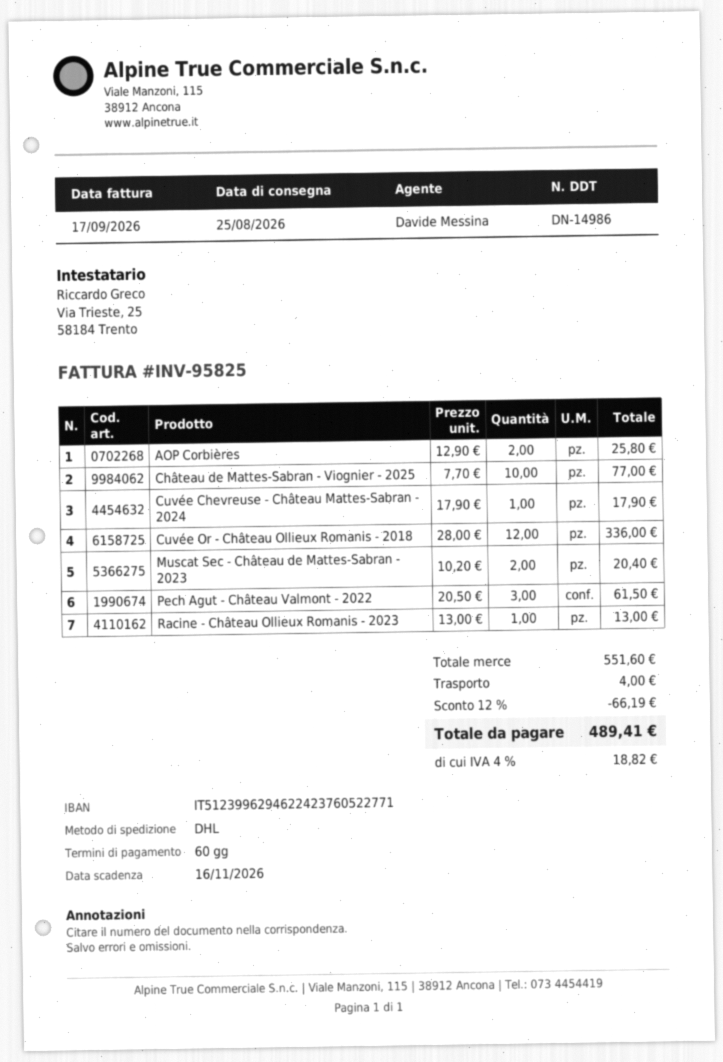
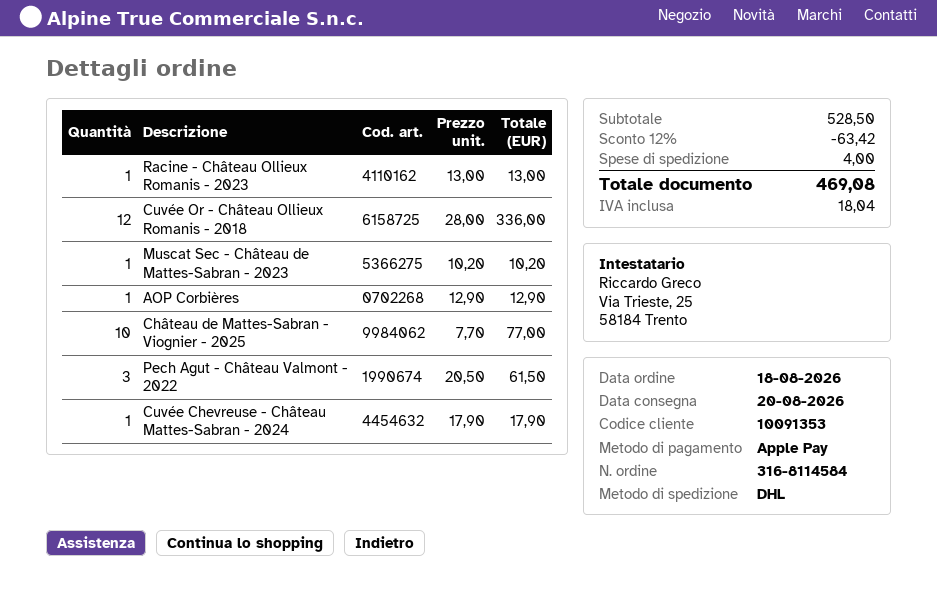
delivery date: 2026-08-25 -> 2026-08-20
AOP Corbières: 2 x 12.90 = 25.80 -> 1 x 12.90 = 12.90
Muscat Sec - Château de Mattes-Sabran - 2023: 2 x 10.20 = 20.40 -> 1 x 10.20 = 10.20
subtotal: 551.60 -> 528.50
discount: 12% = 66.19 -> 12% = 63.42
tax: 18.82 -> 18.04
total: 489.41 -> 469.08

